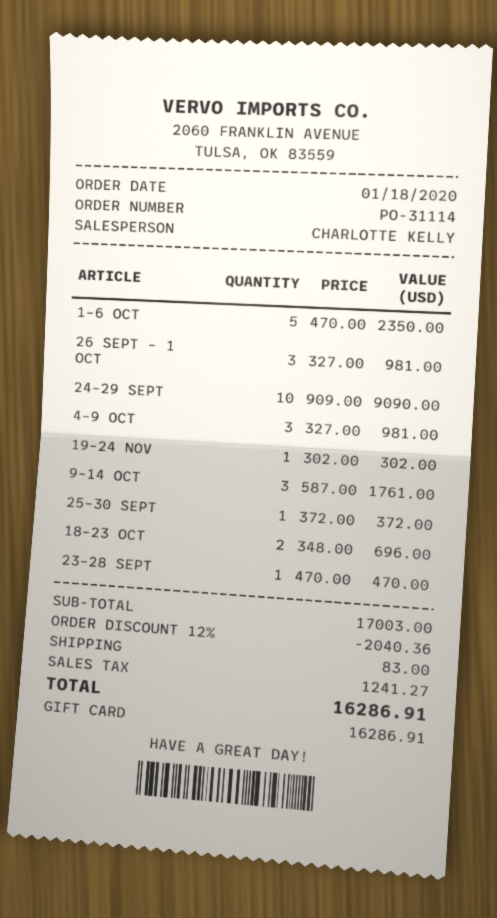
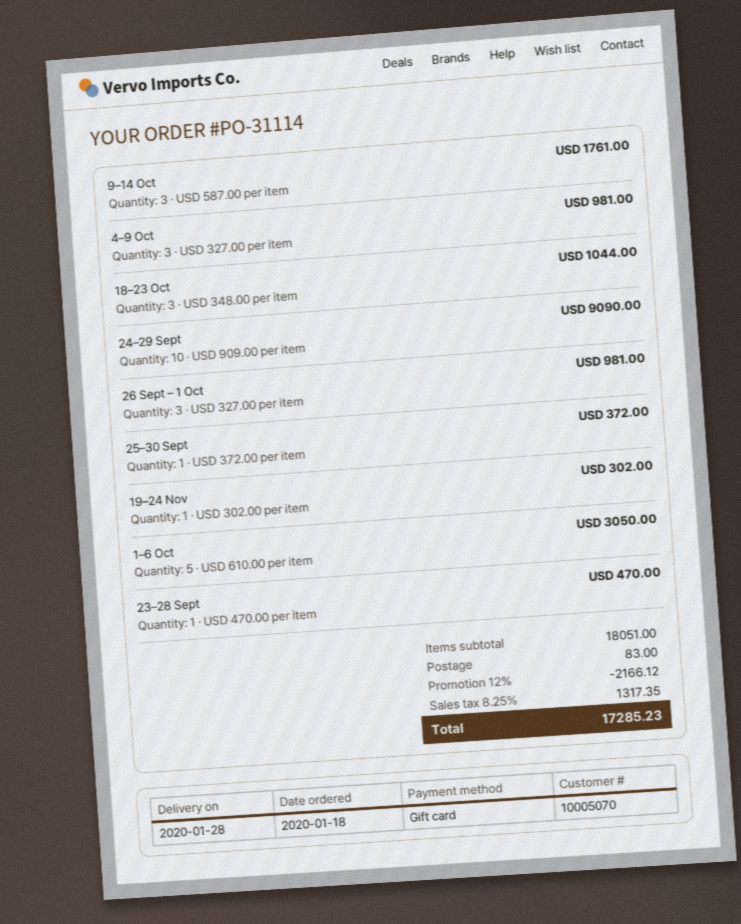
1–6 OCT: 5 x 470.00 = 2350.00 -> 5 x 610.00 = 3050.00
18–23 OCT: 2 x 348.00 = 696.00 -> 3 x 348.00 = 1044.00
subtotal: 17003.00 -> 18051.00
discount: 12% = 2040.36 -> 12% = 2166.12
tax: 1241.27 -> 1317.35
total: 16286.91 -> 17285.23

